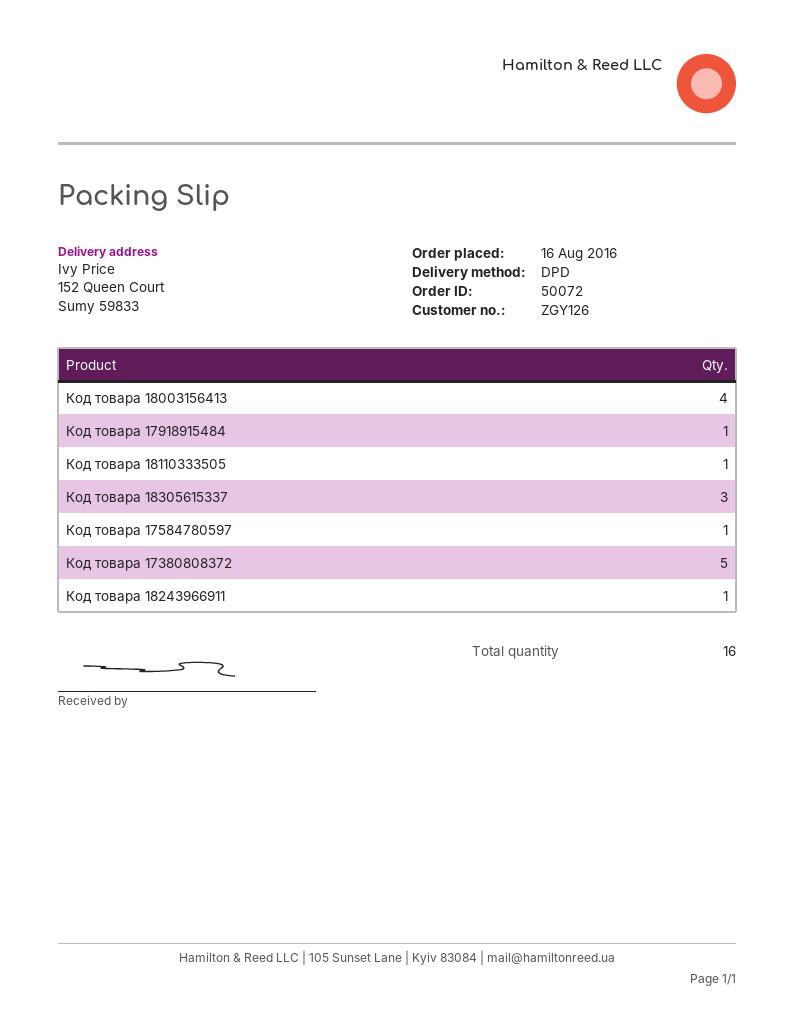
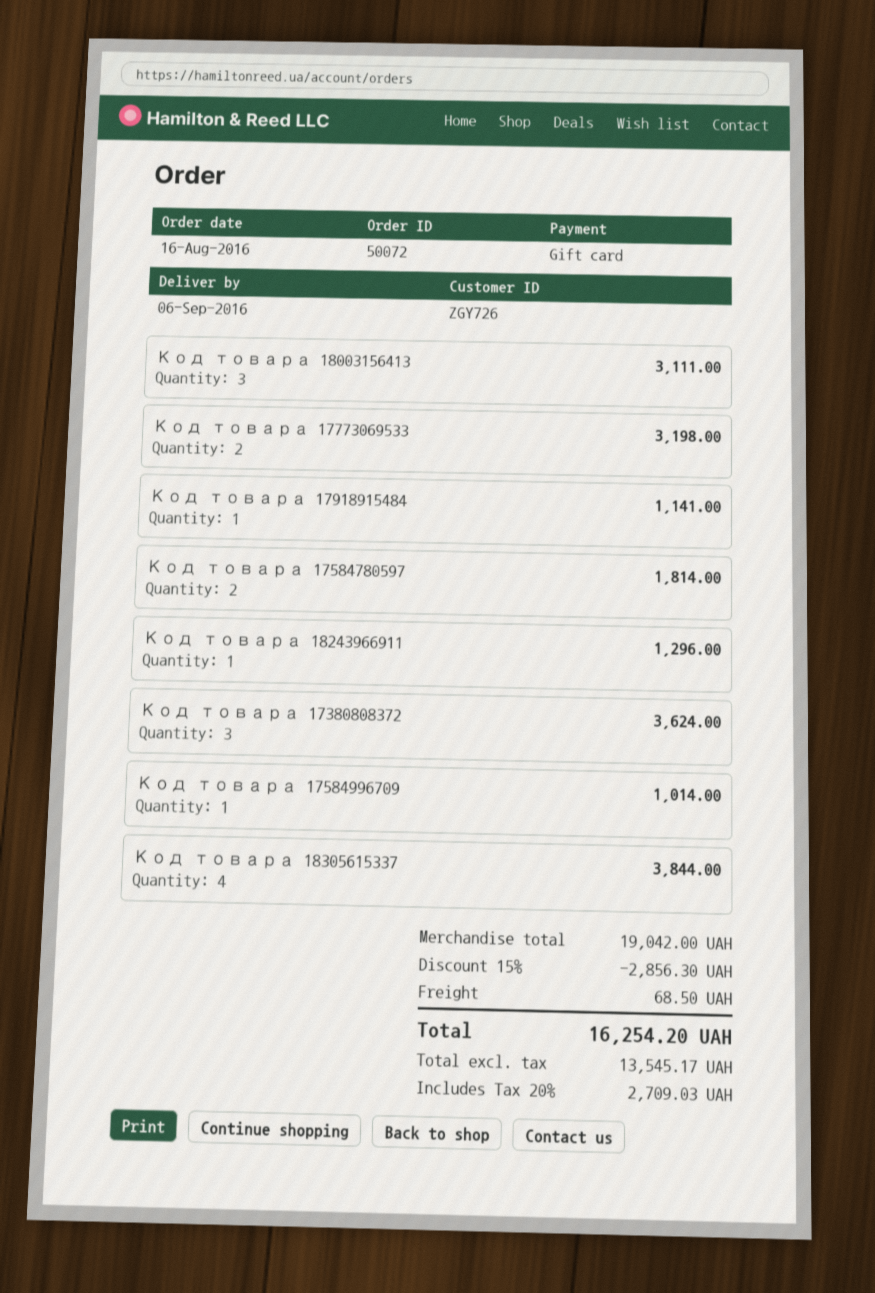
customer number: ZGY126 -> ZGY726
Код товара 18003156413: 4 -> 3
Код товара 18110333505: 1 -> none
Код товара 18305615337: 3 -> 4
Код товара 17584780597: 1 -> 2
Код товара 17380808372: 5 -> 3
Код товара 17773069533: none -> 2
Код товара 17584996709: none -> 1

